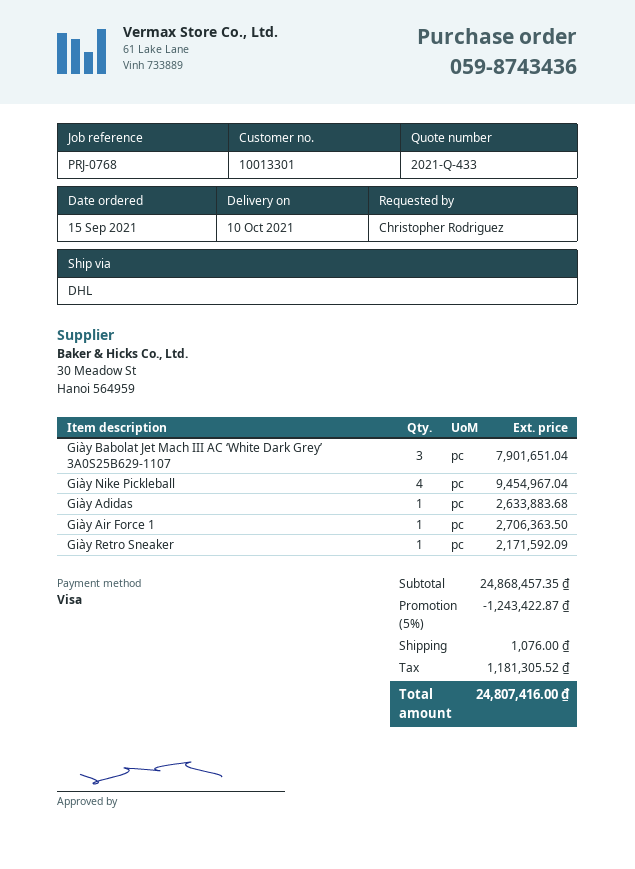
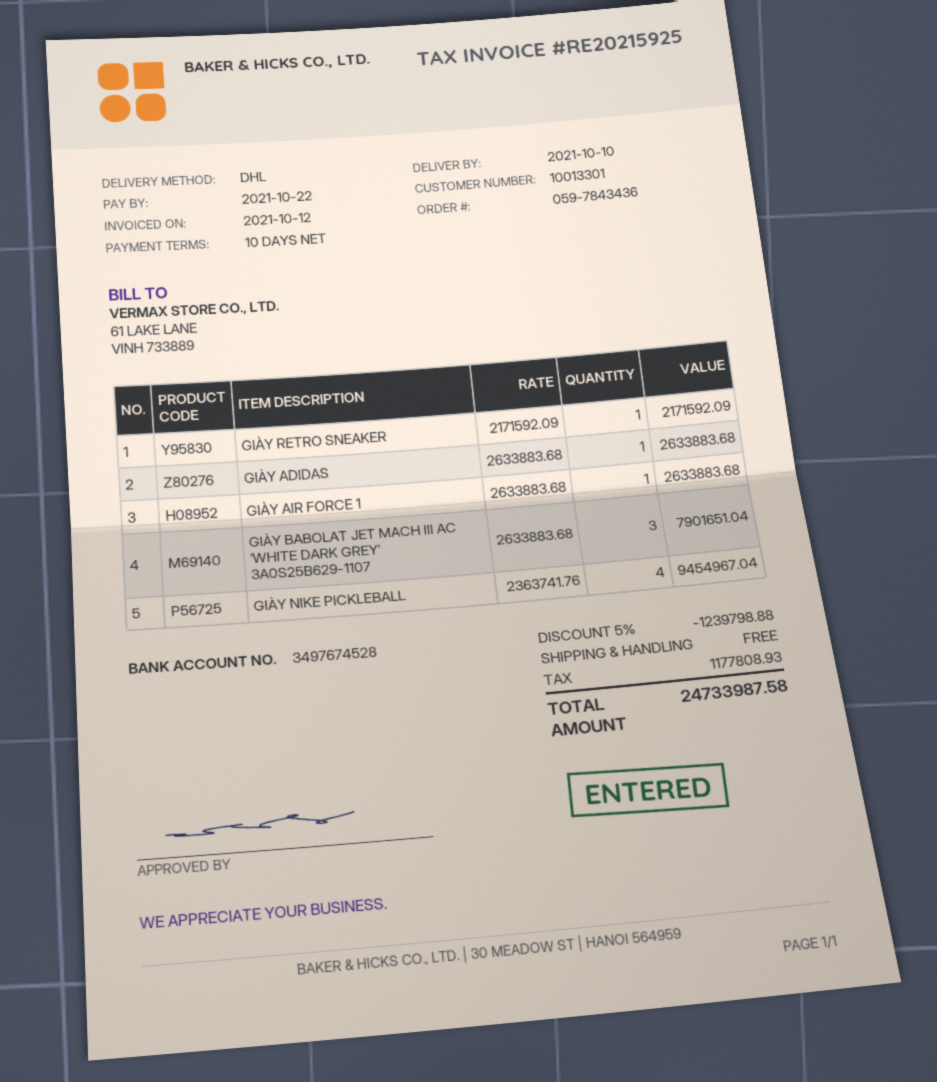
order number: 059-8743436 -> 059-7843436
Giày Air Force 1: 1 for 2706363.50 -> 1 for 2633883.68
discount: 5% = 1243422.87 -> 5% = 1239798.88
shipping: 1076.00 -> 0.00
tax: 1181305.52 -> 1177808.93
total: 24807416.00 -> 24733987.58

